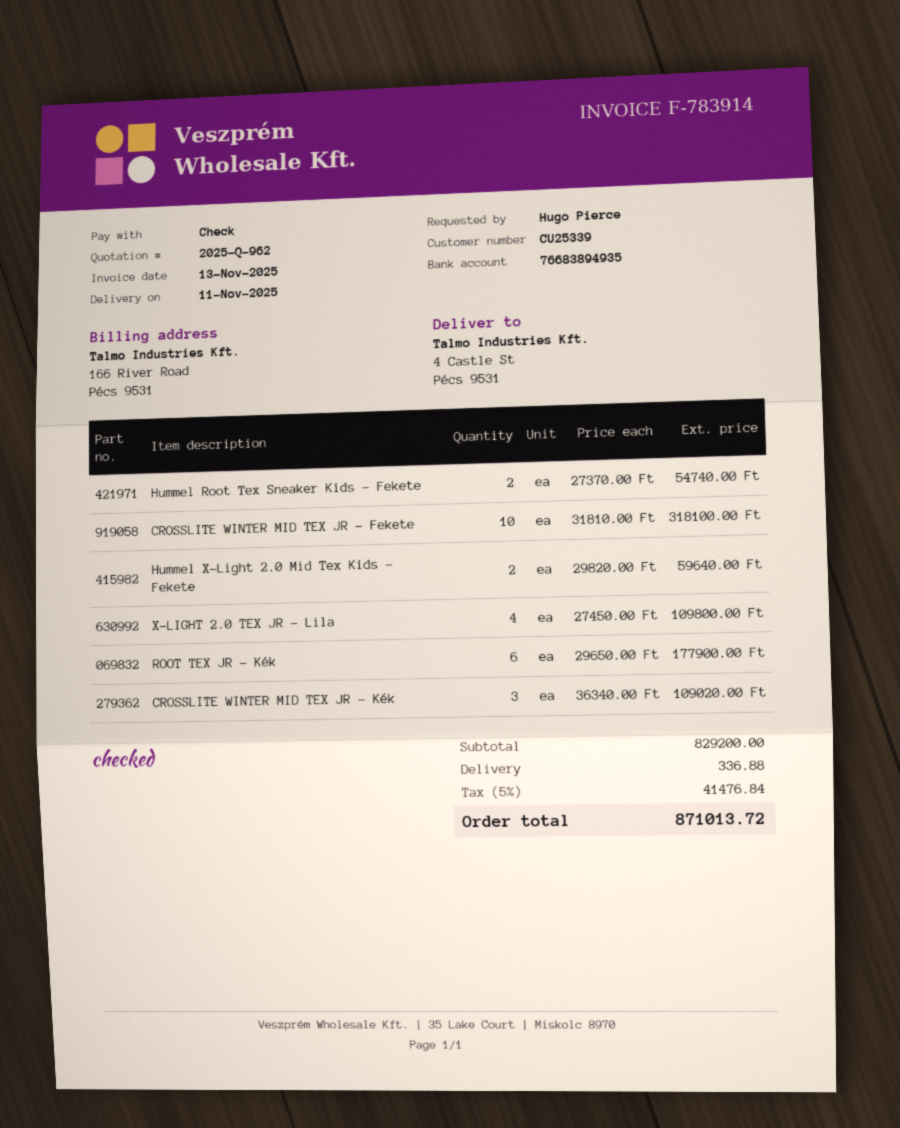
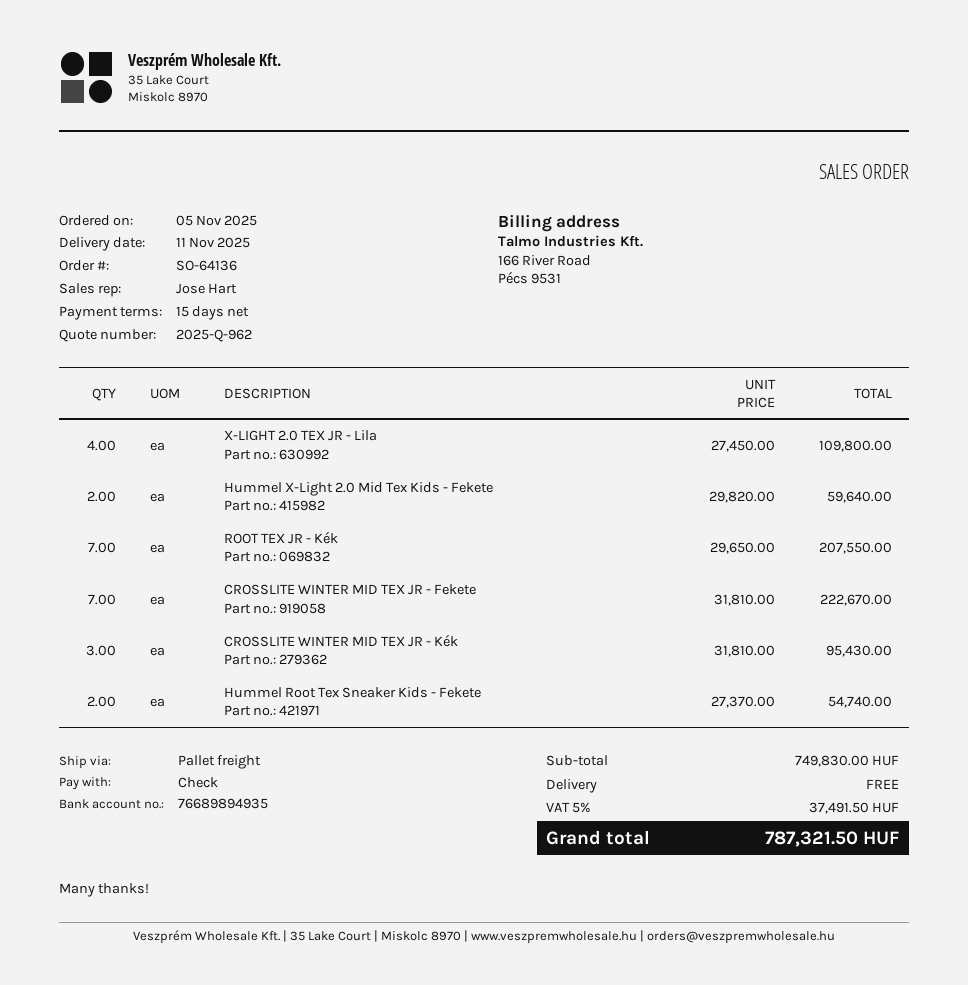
bank account: 76683894935 -> 76689894935
CROSSLITE WINTER MID TEX JR - Fekete: 10 x 31810.00 = 318100.00 -> 7 x 31810.00 = 222670.00
ROOT TEX JR - Kék: 6 x 29650.00 = 177900.00 -> 7 x 29650.00 = 207550.00
CROSSLITE WINTER MID TEX JR - Kék: 3 x 36340.00 = 109020.00 -> 3 x 31810.00 = 95430.00
subtotal: 829200.00 -> 749830.00
shipping: 336.88 -> 0.00
tax: 5% = 41476.84 -> 5% = 37491.50
total: 871013.72 -> 787321.50

